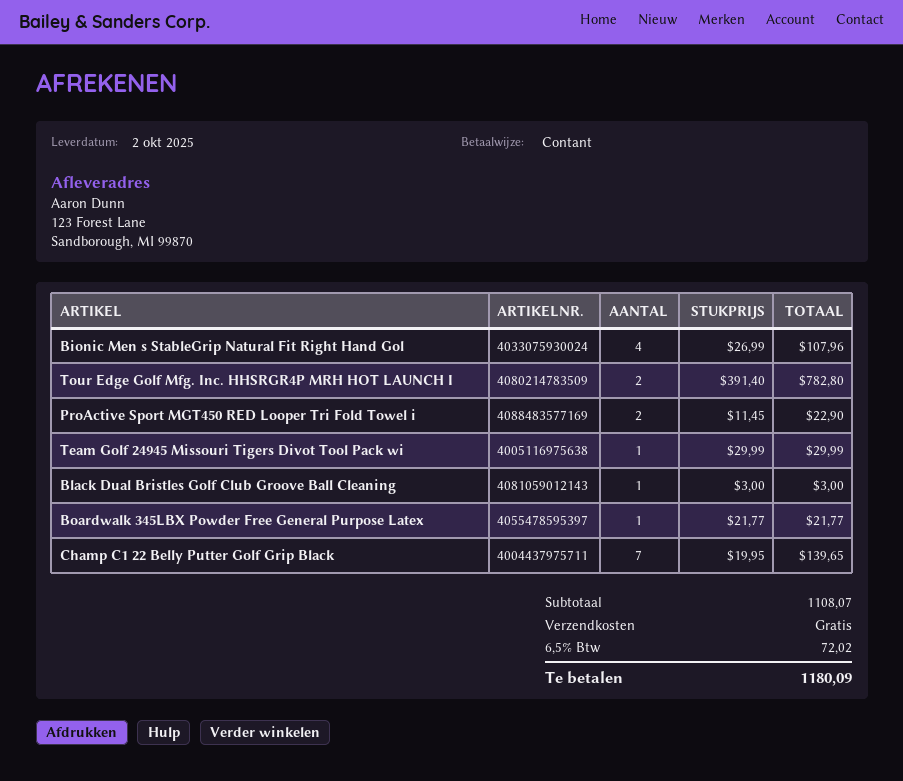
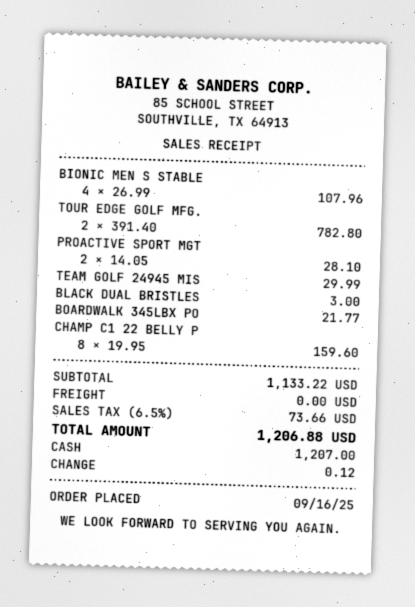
ProActive Sport MGT450 RED Looper Tri Fold Towel i: 2 x 11.45 = 22.90 -> 2 x 14.05 = 28.10
Champ C1 22 Belly Putter Golf Grip Black: 7 x 19.95 = 139.65 -> 8 x 19.95 = 159.60
subtotal: 1108.07 -> 1133.22
tax: 6.5% = 72.02 -> 6.5% = 73.66
total: 1180.09 -> 1206.88

